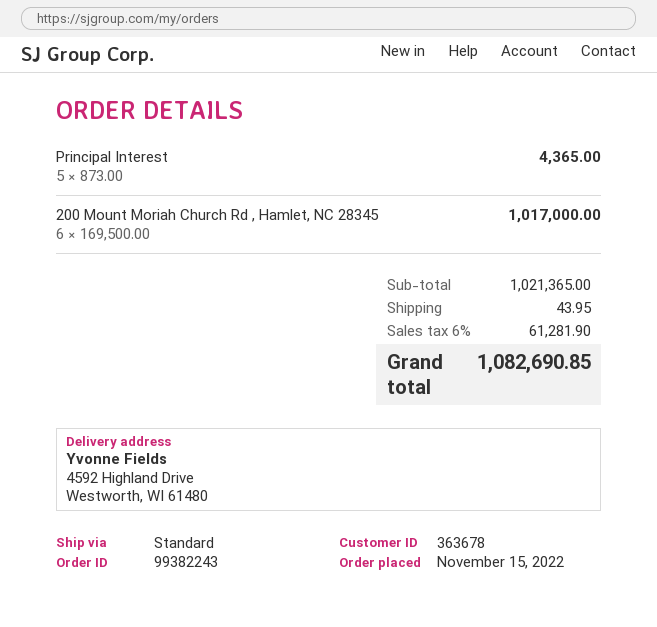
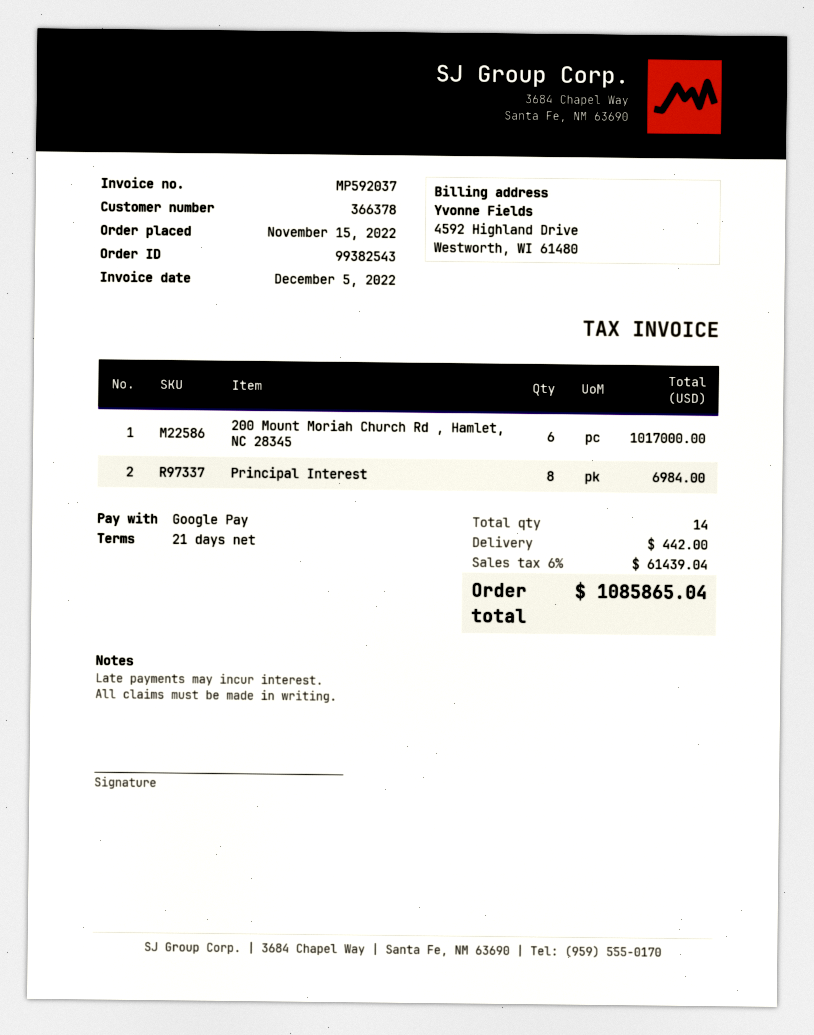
order number: 99382243 -> 99382543
customer number: 363678 -> 366378
Principal Interest: 5 for 4365.00 -> 8 for 6984.00
shipping: 43.95 -> 442.00
tax: 6% = 61281.90 -> 6% = 61439.04
total: 1082690.85 -> 1085865.04

